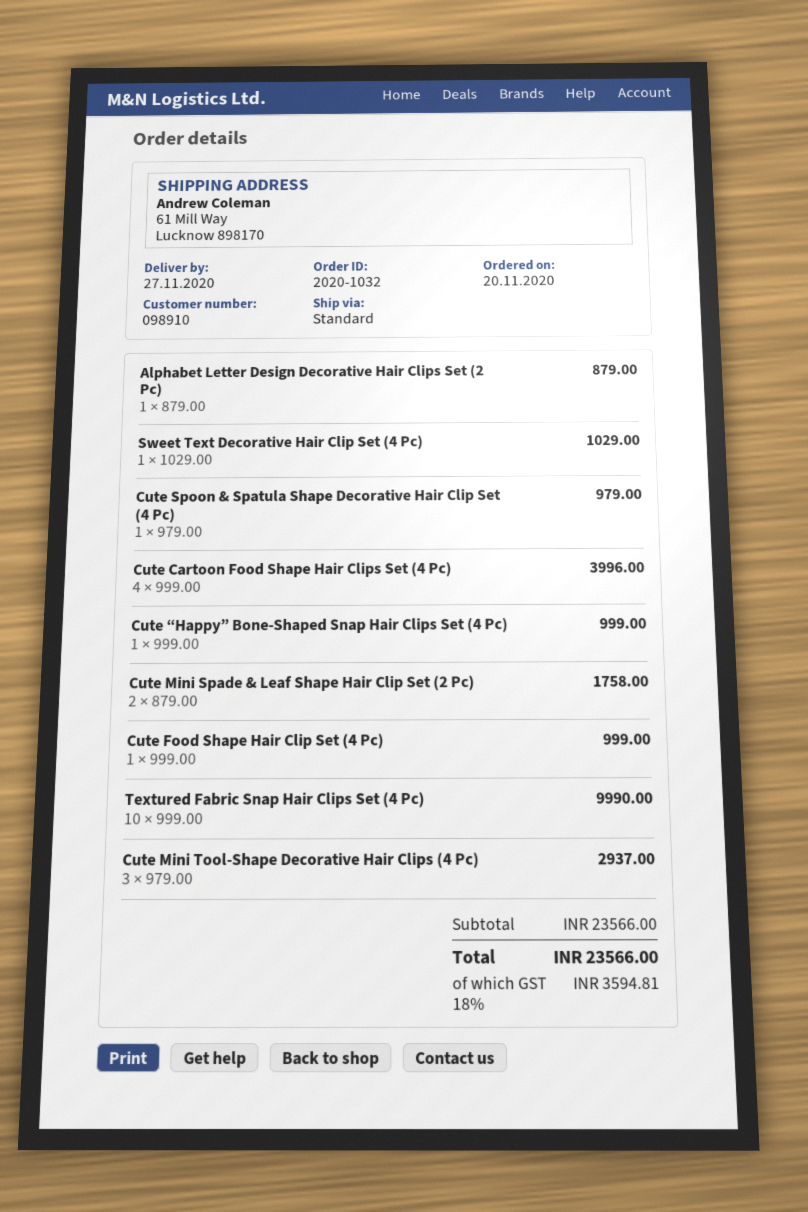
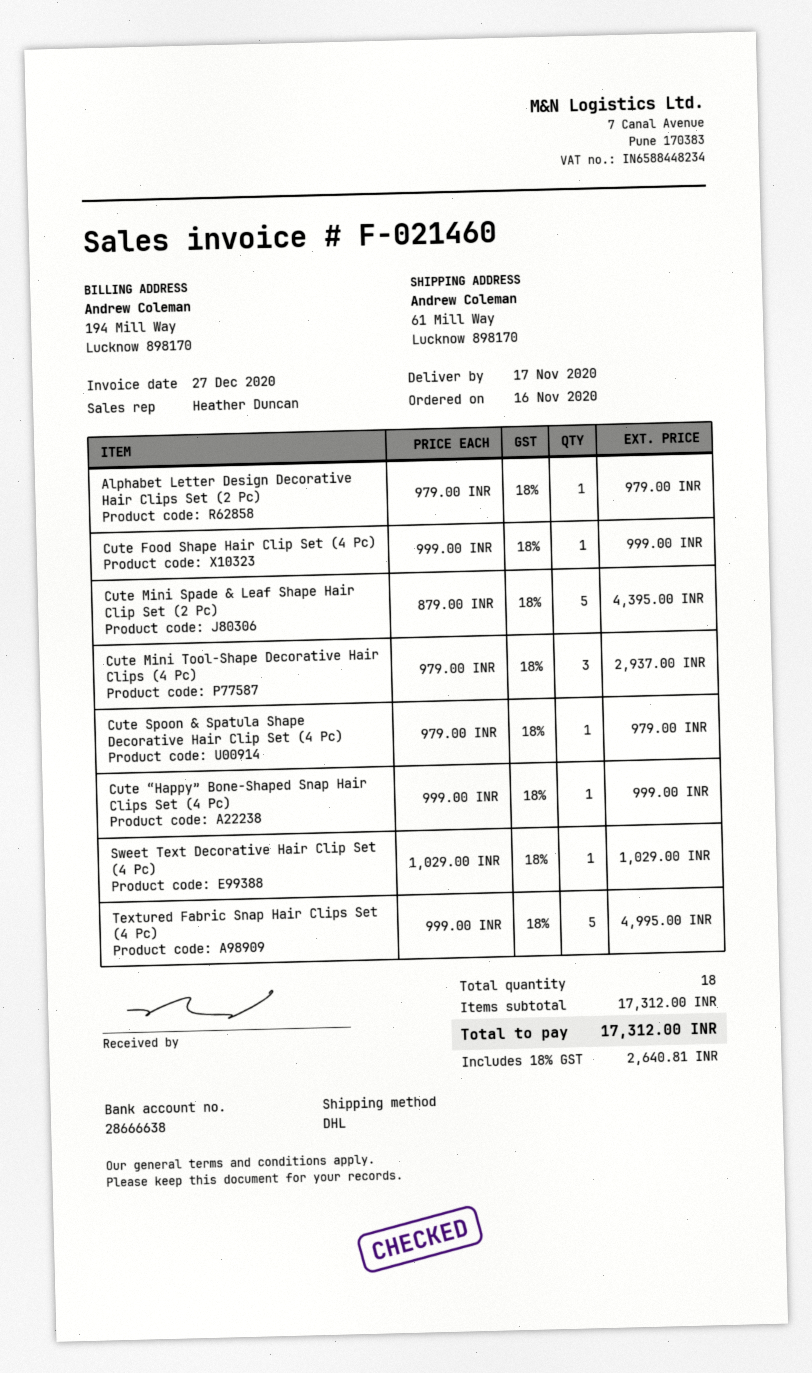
order date: 2020-11-20 -> 2020-11-16
delivery date: 2020-11-27 -> 2020-11-17
shipping method: standard -> DHL
Alphabet Letter Design Decorative Hair Clips Set (2 Pc): 1 x 879.00 = 879.00 -> 1 x 979.00 = 979.00
Cute Cartoon Food Shape Hair Clips Set (4 Pc): 4 x 999.00 = 3996.00 -> none
Cute Mini Spade & Leaf Shape Hair Clip Set (2 Pc): 2 x 879.00 = 1758.00 -> 5 x 879.00 = 4395.00
Textured Fabric Snap Hair Clips Set (4 Pc): 10 x 999.00 = 9990.00 -> 5 x 999.00 = 4995.00
subtotal: 23566.00 -> 17312.00
tax: 18% = 3594.81 -> 18% = 2640.81
total: 23566.00 -> 17312.00

